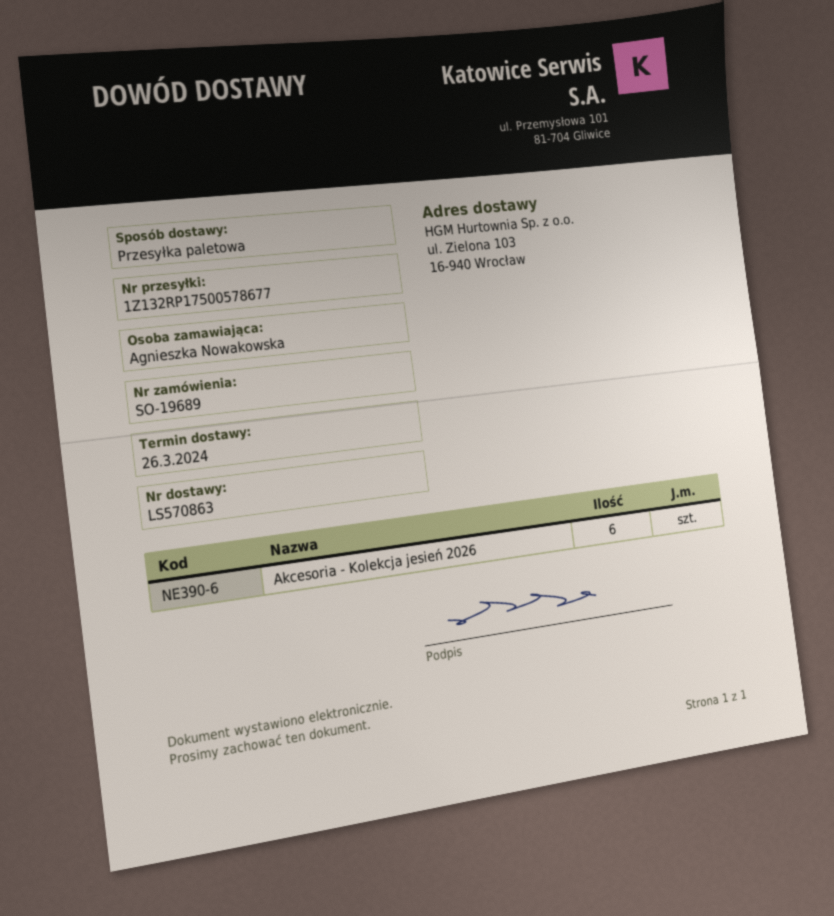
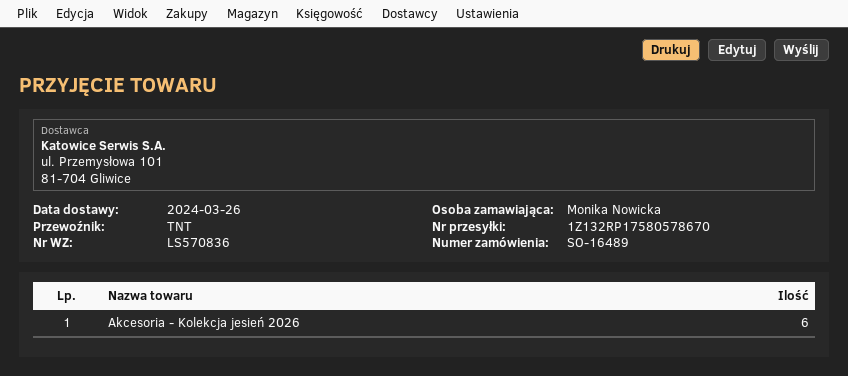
order number: SO-19689 -> SO-16489
delivery note number: LS570863 -> LS570836
ordered by: Agnieszka Nowakowska -> Monika Nowicka
shipping method: pallet freight -> TNT
tracking number: 1Z132RP17500578677 -> 1Z132RP17580578670

